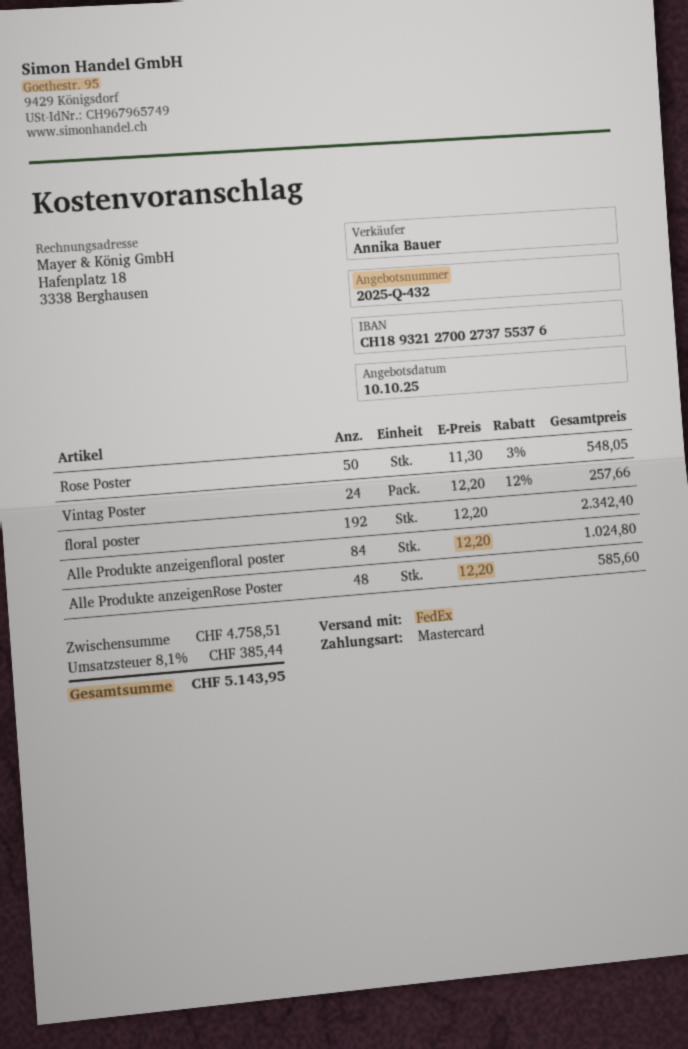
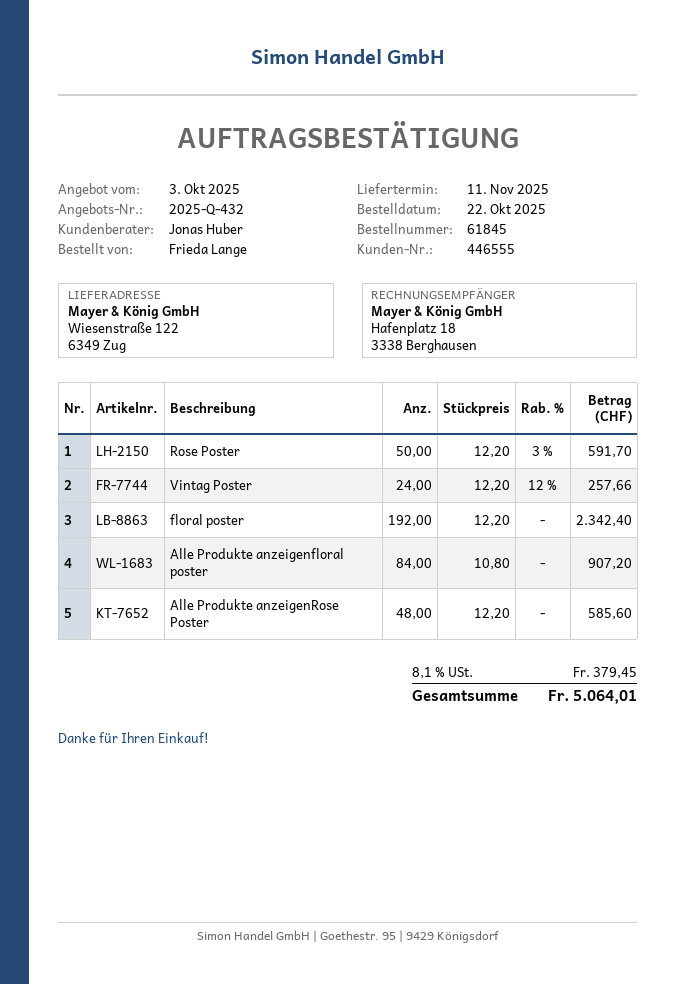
quote date: 2025-10-10 -> 2025-10-03
sales rep: Annika Bauer -> Jonas Huber
Rose Poster: 50 x 11.30 - 3% = 548.05 -> 50 x 12.20 - 3% = 591.70
Alle Produkte anzeigenfloral poster: 84 x 12.20 = 1024.80 -> 84 x 10.80 = 907.20
tax: 8.1% = 385.44 -> 8.1% = 379.45
total: 5143.95 -> 5064.01

